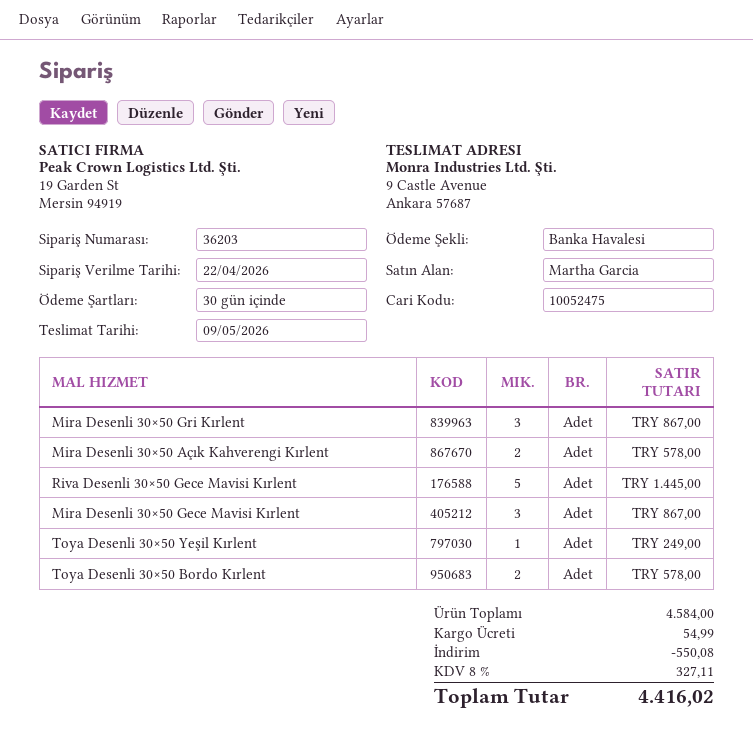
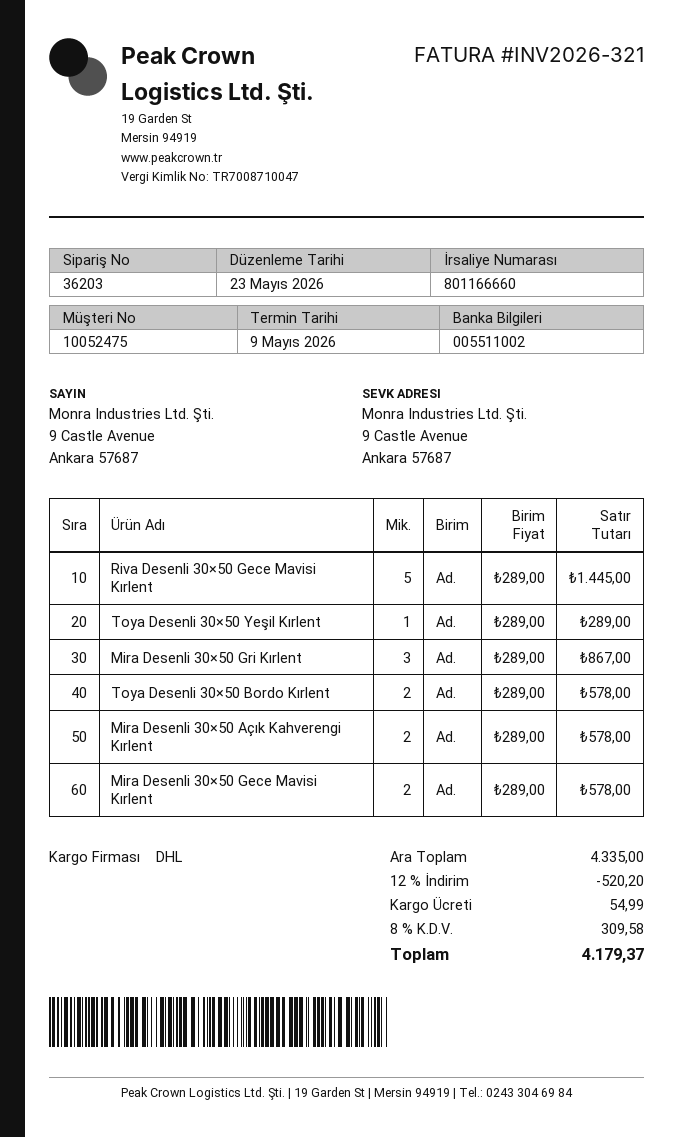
Mira Desenli 30×50 Gece Mavisi Kırlent: 3 for 867.00 -> 2 for 578.00
Toya Desenli 30×50 Yeşil Kırlent: 1 for 249.00 -> 1 for 289.00
subtotal: 4584.00 -> 4335.00
discount: 550.08 -> 520.20
tax: 8% = 327.11 -> 8% = 309.58
total: 4416.02 -> 4179.37

